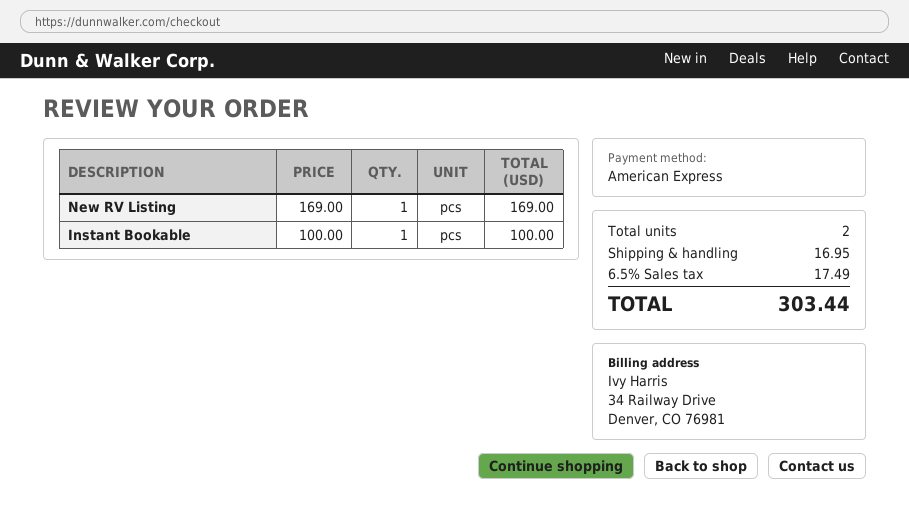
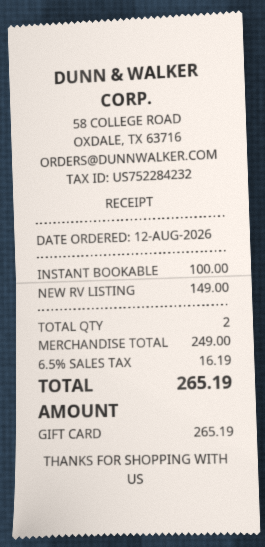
payment method: American Express -> gift card
New RV Listing: 1 x 169.00 = 169.00 -> 1 x 149.00 = 149.00
shipping: 16.95 -> none
tax: 6.5% = 17.49 -> 6.5% = 16.19
total: 303.44 -> 265.19

